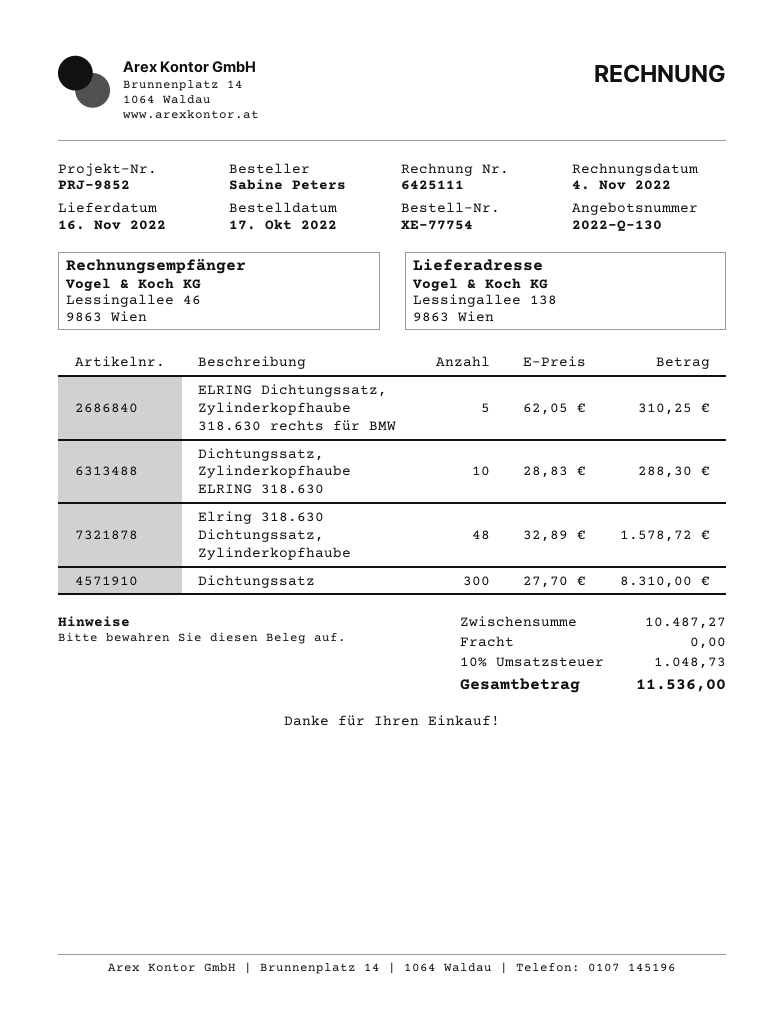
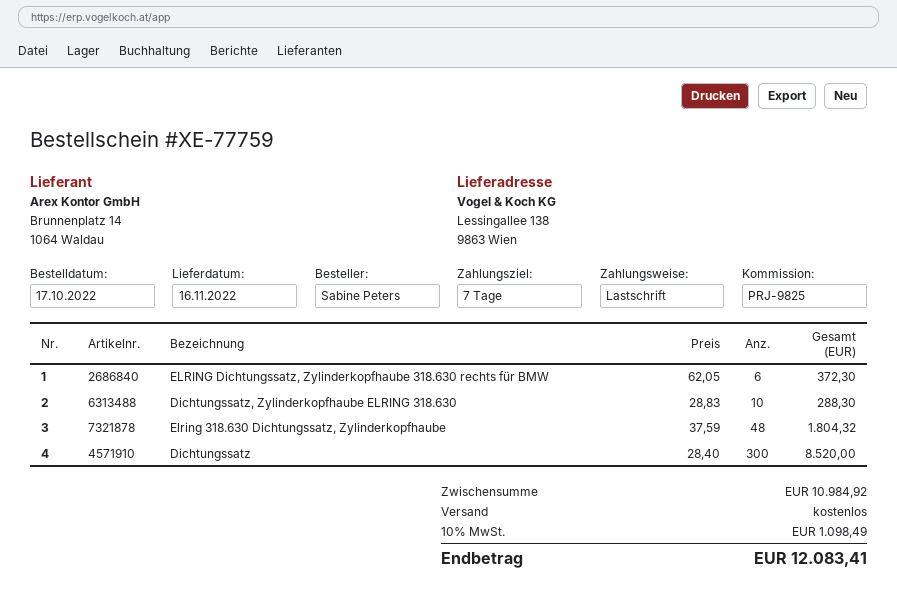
order number: XE-77754 -> XE-77759
reference: PRJ-9852 -> PRJ-9825
ELRING Dichtungssatz, Zylinderkopfhaube 318.630 rechts für BMW: 5 x 62.05 = 310.25 -> 6 x 62.05 = 372.30
Elring 318.630 Dichtungssatz, Zylinderkopfhaube: 48 x 32.89 = 1578.72 -> 48 x 37.59 = 1804.32
Dichtungssatz: 300 x 27.70 = 8310.00 -> 300 x 28.40 = 8520.00
subtotal: 10487.27 -> 10984.92
tax: 10% = 1048.73 -> 10% = 1098.49
total: 11536.00 -> 12083.41

